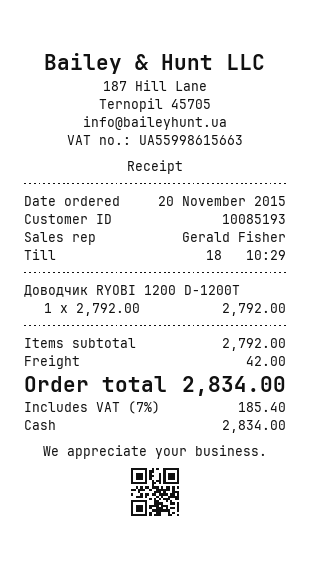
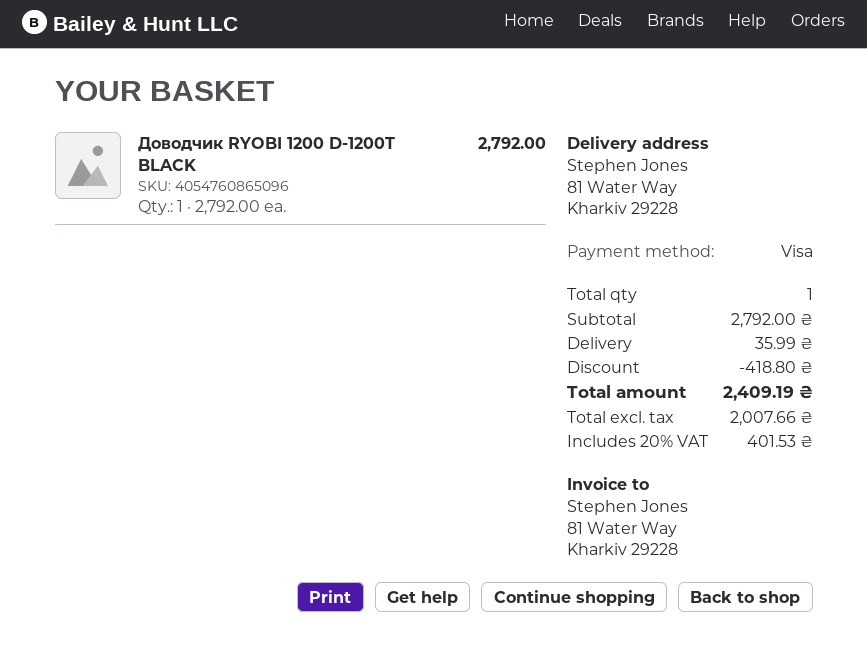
payment method: cash -> Visa
discount: none -> 418.80
shipping: 42.00 -> 35.99
tax: 7% = 185.40 -> 20% = 401.53
total: 2834.00 -> 2409.19

